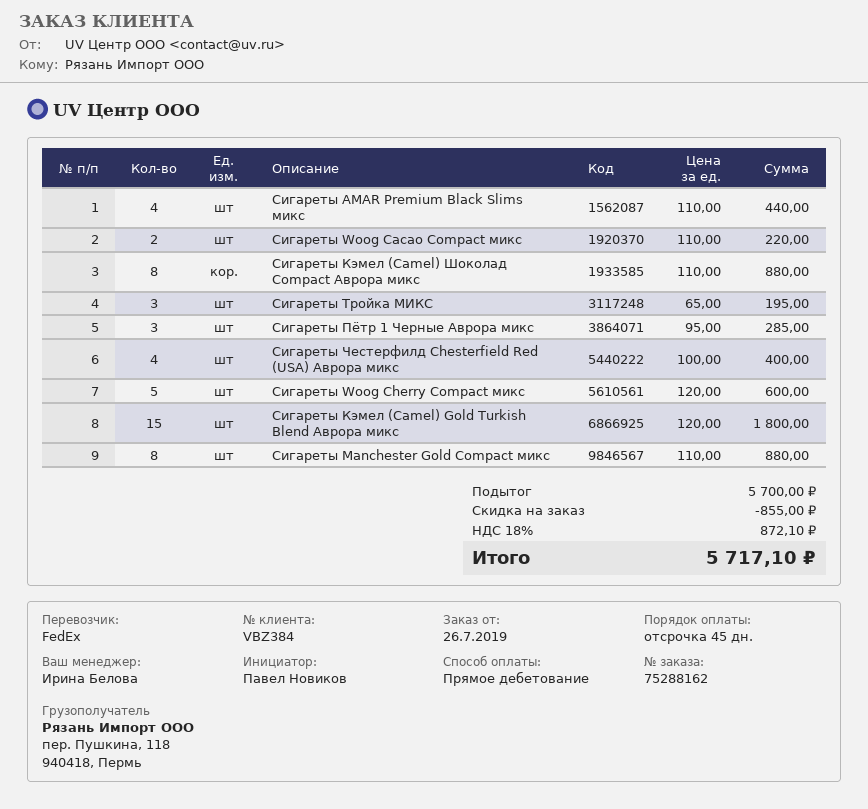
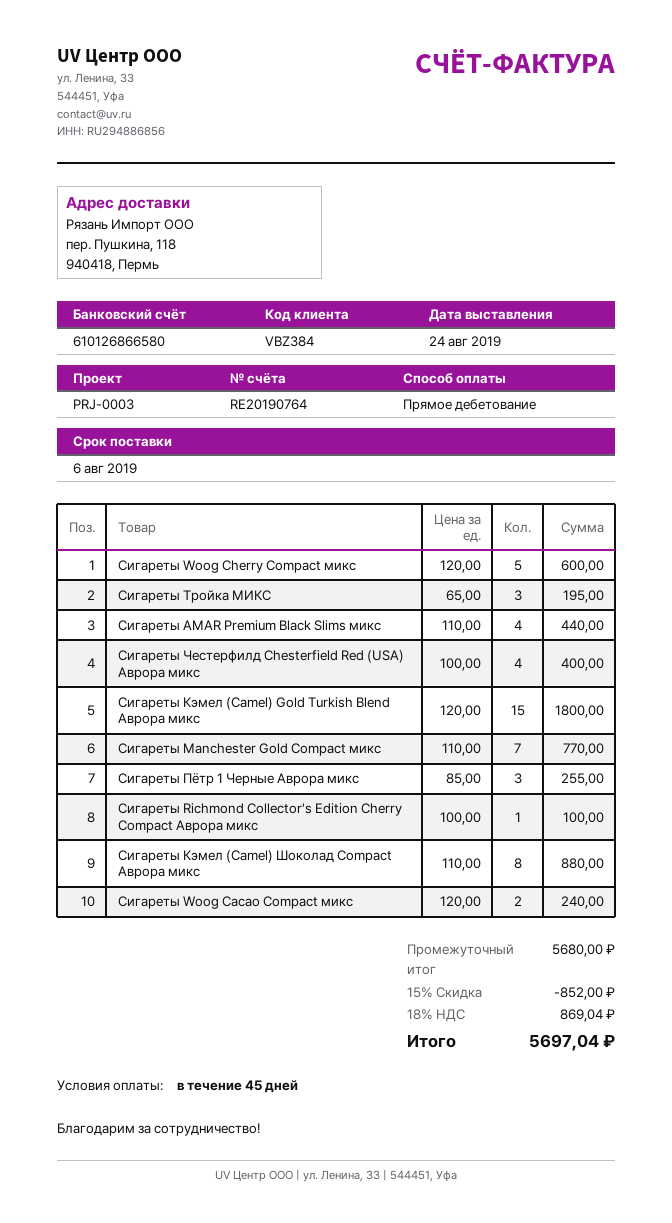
Сигареты Woog Cacao Compact микс: 2 x 110.00 = 220.00 -> 2 x 120.00 = 240.00
Сигареты Пётр 1 Черные Аврора микс: 3 x 95.00 = 285.00 -> 3 x 85.00 = 255.00
Сигареты Manchester Gold Compact микс: 8 x 110.00 = 880.00 -> 7 x 110.00 = 770.00
Сигареты Richmond Collector's Edition Cherry Compact Аврора микс: none -> 1 x 100.00 = 100.00
subtotal: 5700.00 -> 5680.00
discount: 855.00 -> 852.00
tax: 18% = 872.10 -> 18% = 869.04
total: 5717.10 -> 5697.04

